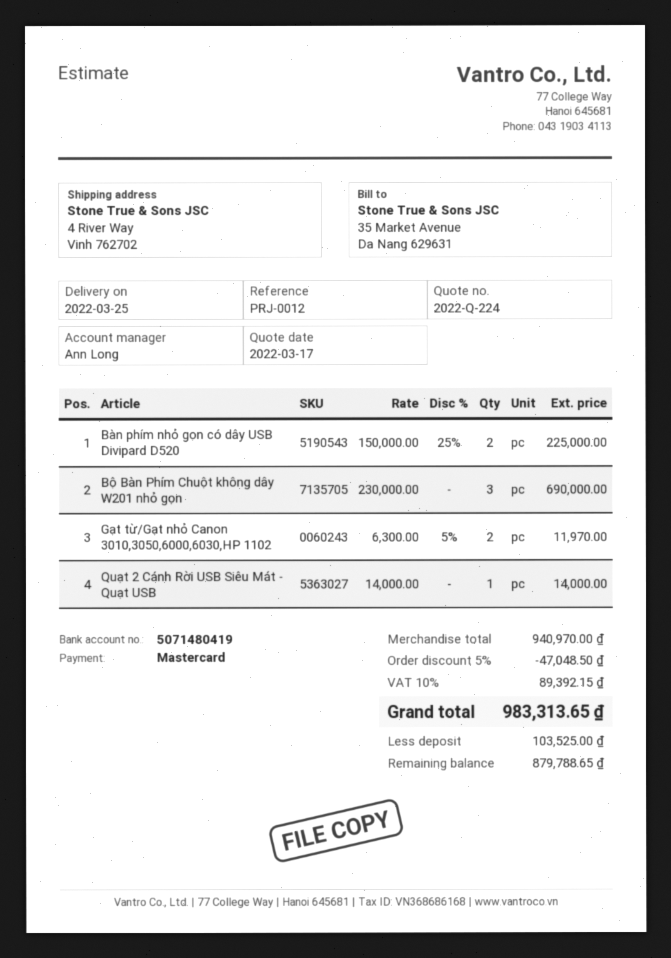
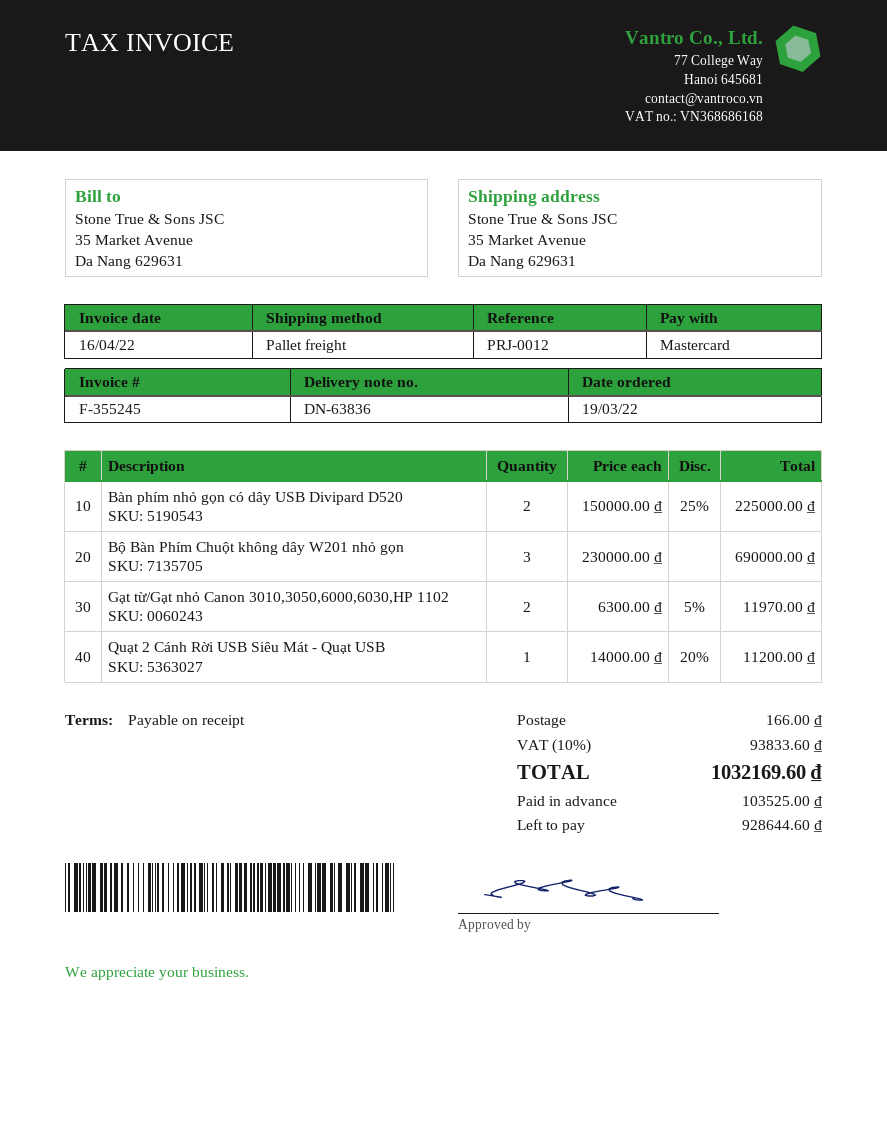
ship to: 4 River Way, Vinh 762702 -> 35 Market Avenue, Da Nang 629631
Quạt 2 Cánh Rời USB Siêu Mát - Quạt USB: 1 x 14000.00 = 14000.00 -> 1 x 14000.00 - 20% = 11200.00
discount: 5% = 47048.50 -> none
shipping: none -> 166.00
tax: 10% = 89392.15 -> 10% = 93833.60
total: 983313.65 -> 1032169.60
balance: 879788.65 -> 928644.60

